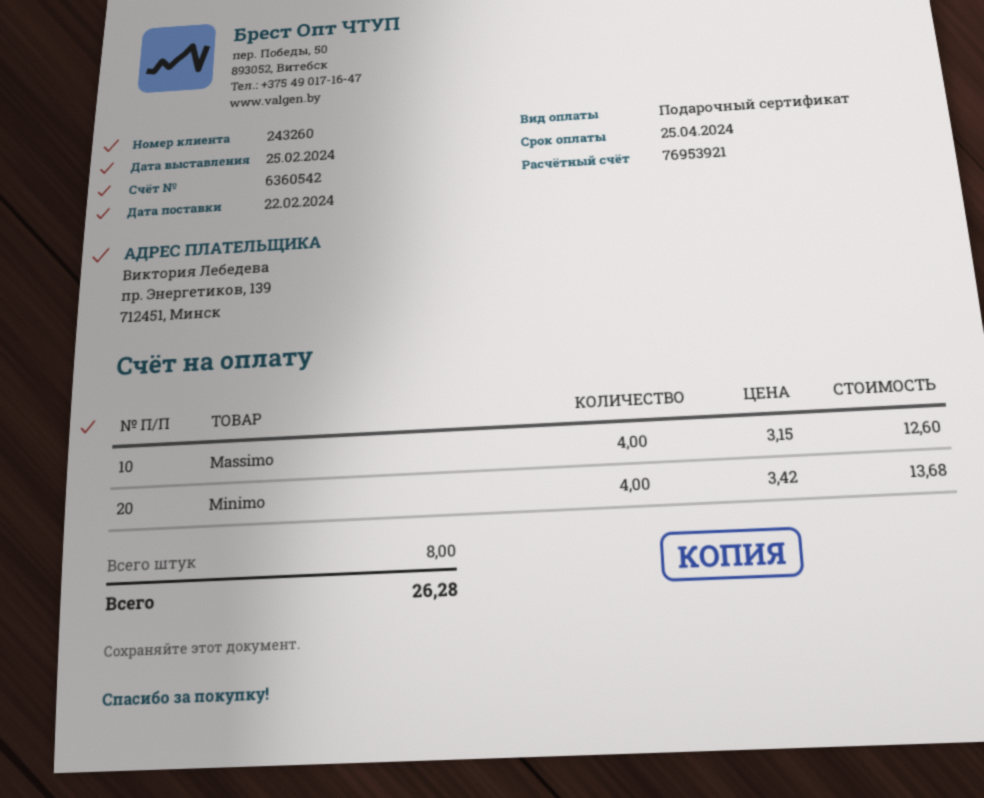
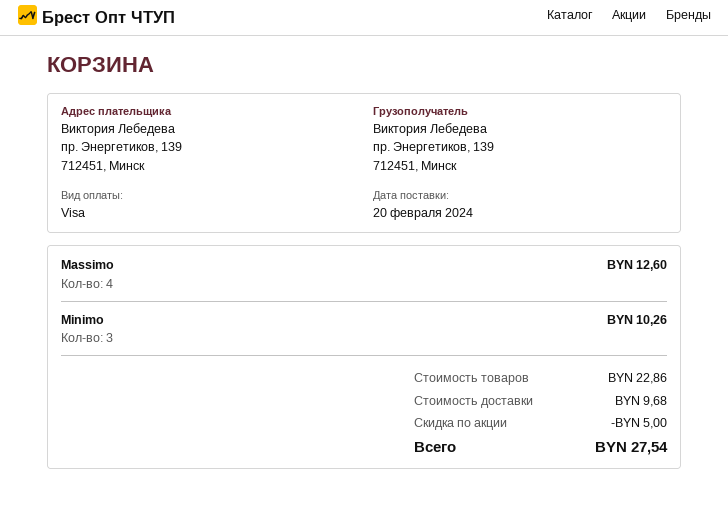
delivery date: 2024-02-22 -> 2024-02-20
payment method: gift card -> Visa
Minimo: 4 for 13.68 -> 3 for 10.26
discount: none -> 5.00
shipping: none -> 9.68
total: 26.28 -> 27.54

